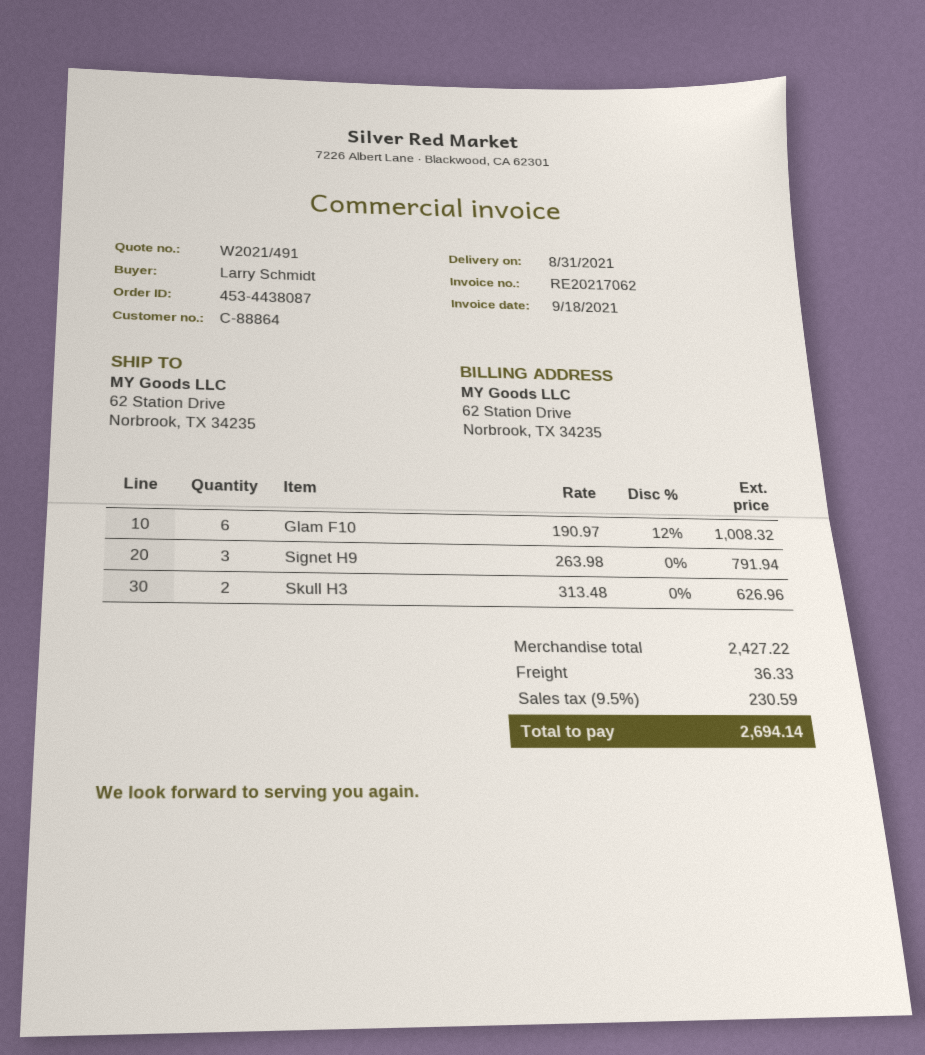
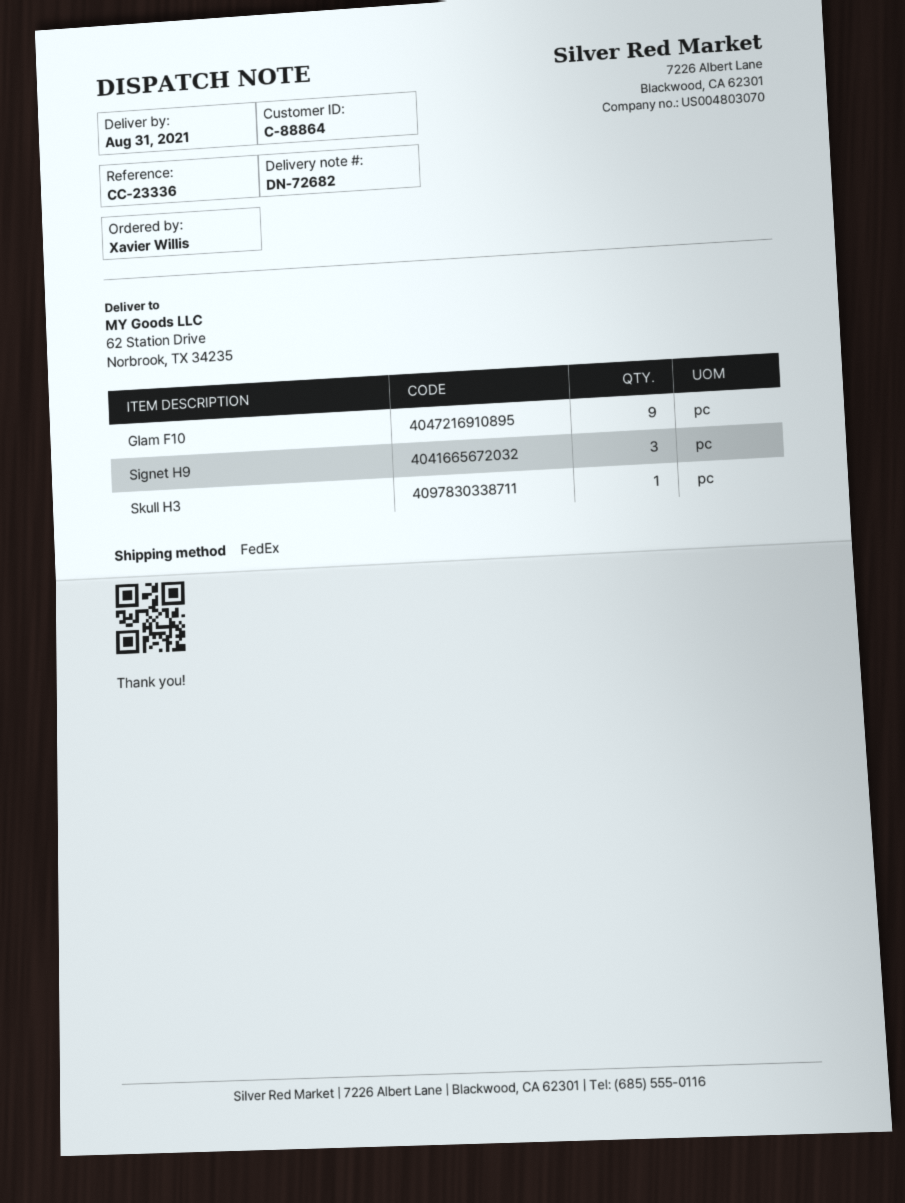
ordered by: Larry Schmidt -> Xavier Willis
Glam F10: 6 -> 9
Skull H3: 2 -> 1

